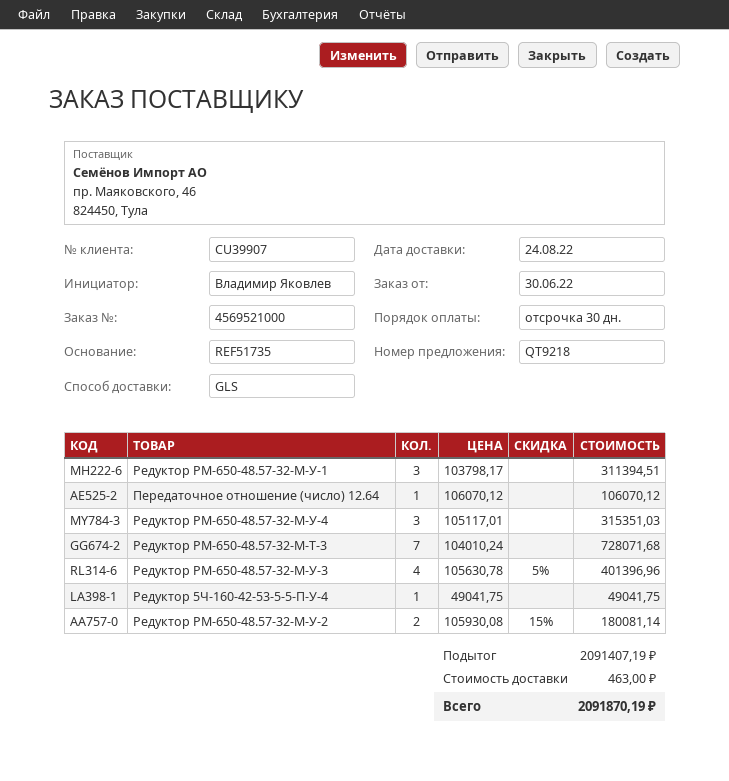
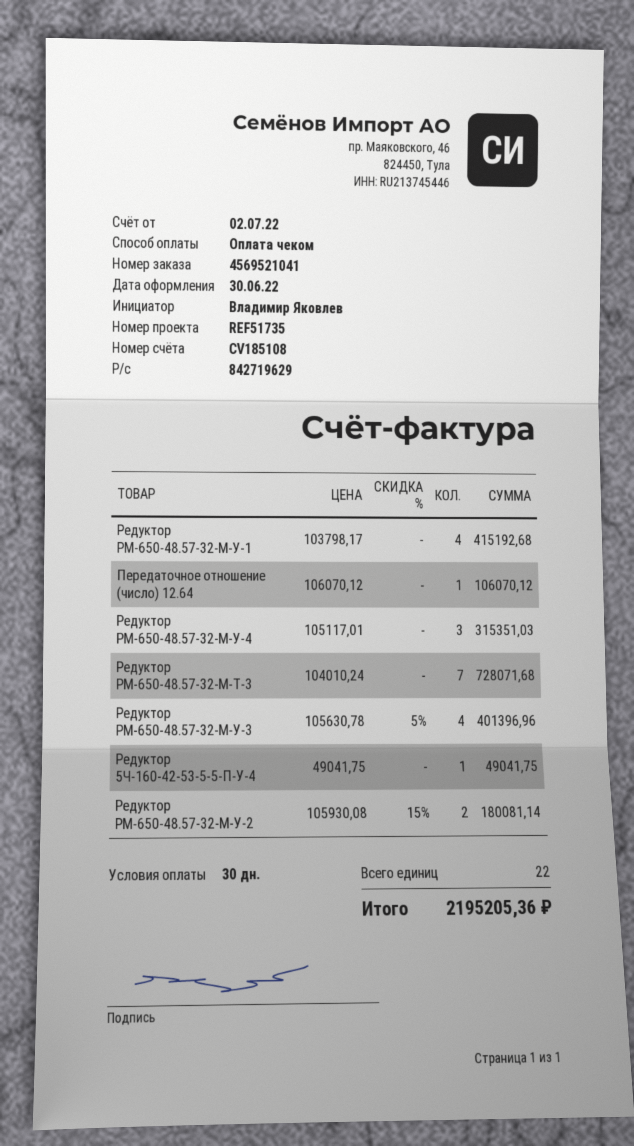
order number: 4569521000 -> 4569521041
Редуктор РМ-650-48.57-32-М-У-1: 3 x 103798.17 = 311394.51 -> 4 x 103798.17 = 415192.68
shipping: 463.00 -> none
total: 2091870.19 -> 2195205.36

